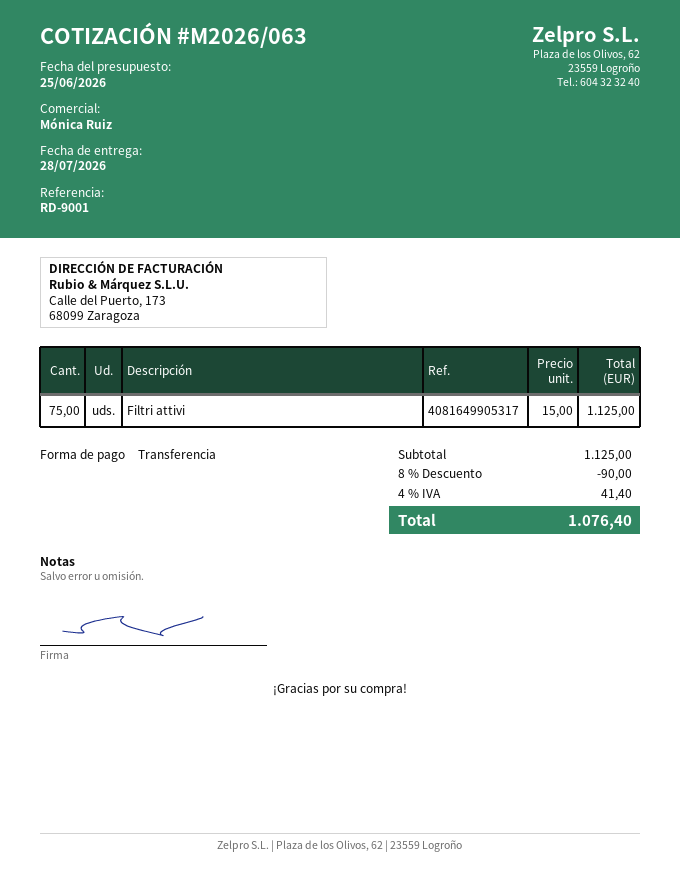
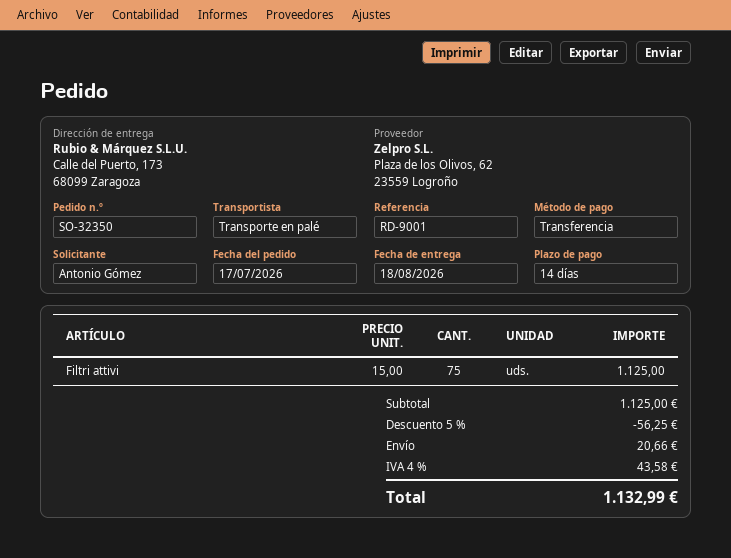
delivery date: 2026-07-28 -> 2026-08-18
discount: 8% = 90.00 -> 5% = 56.25
shipping: none -> 20.66
tax: 4% = 41.40 -> 4% = 43.58
total: 1076.40 -> 1132.99

